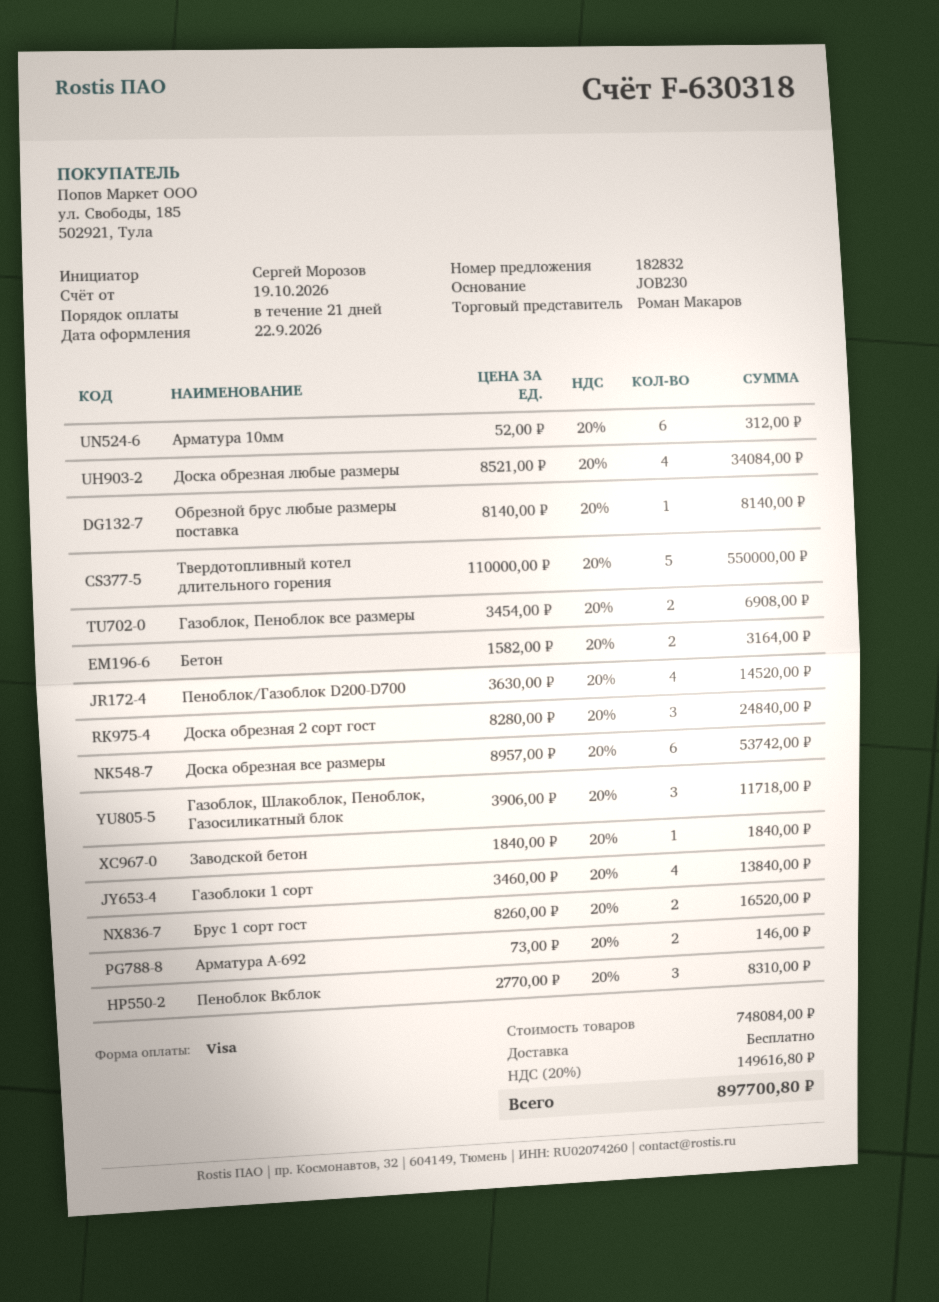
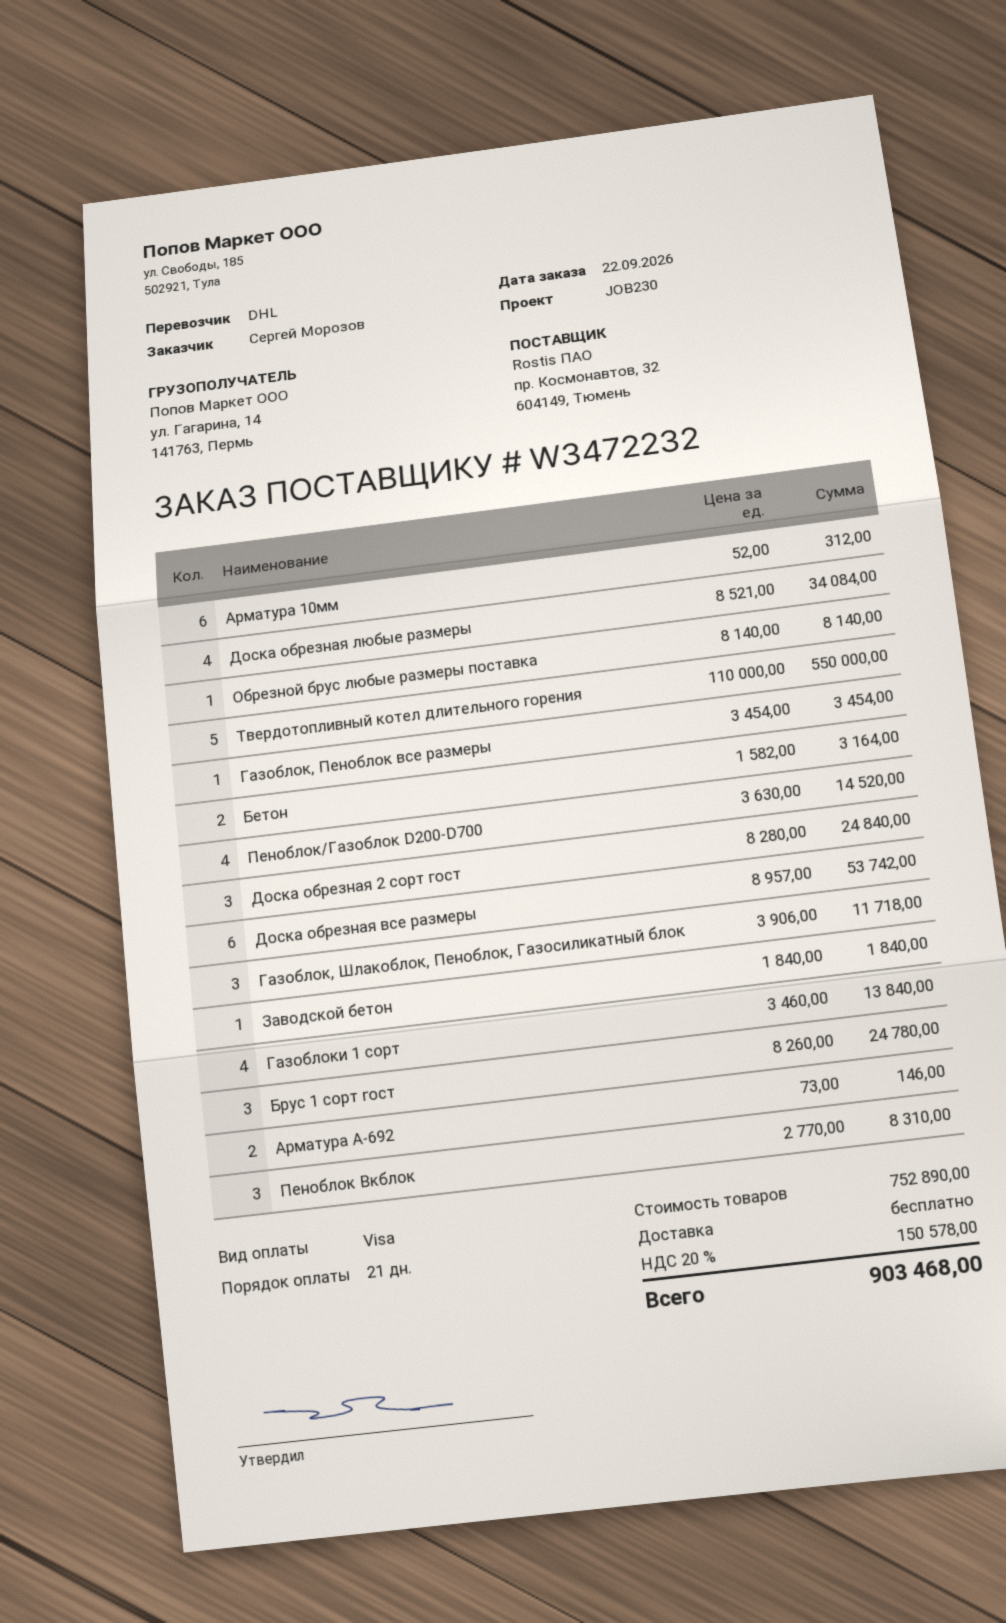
Газоблок, Пеноблок все размеры: 2 x 3454.00 = 6908.00 -> 1 x 3454.00 = 3454.00
Брус 1 сорт гост: 2 x 8260.00 = 16520.00 -> 3 x 8260.00 = 24780.00
subtotal: 748084.00 -> 752890.00
tax: 20% = 149616.80 -> 20% = 150578.00
total: 897700.80 -> 903468.00

